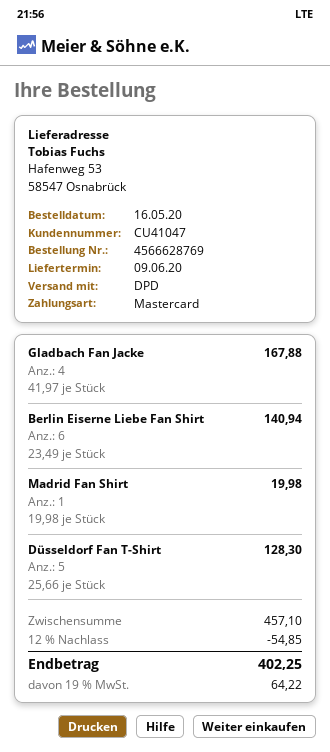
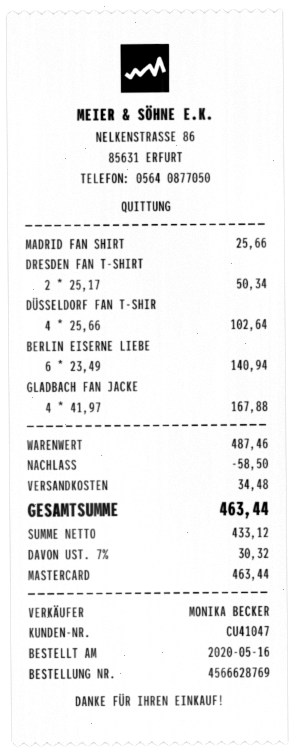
Madrid Fan Shirt: 1 x 19.98 = 19.98 -> 1 x 25.66 = 25.66
Düsseldorf Fan T-Shirt: 5 x 25.66 = 128.30 -> 4 x 25.66 = 102.64
DRESDEN FAN T-SHIRT: none -> 2 x 25.17 = 50.34
subtotal: 457.10 -> 487.46
discount: 54.85 -> 58.50
shipping: none -> 34.48
tax: 19% = 64.22 -> 7% = 30.32
total: 402.25 -> 463.44

